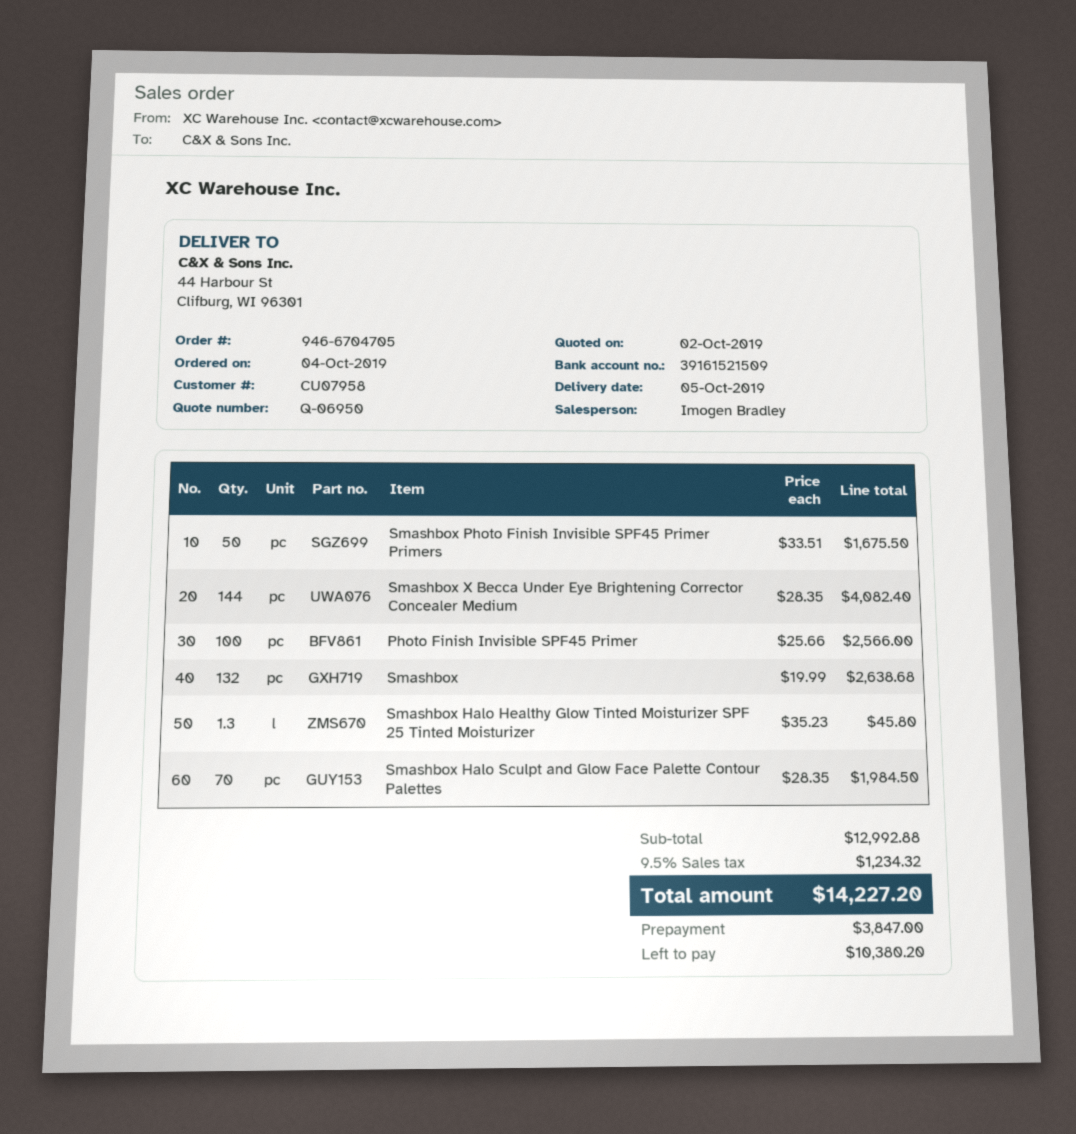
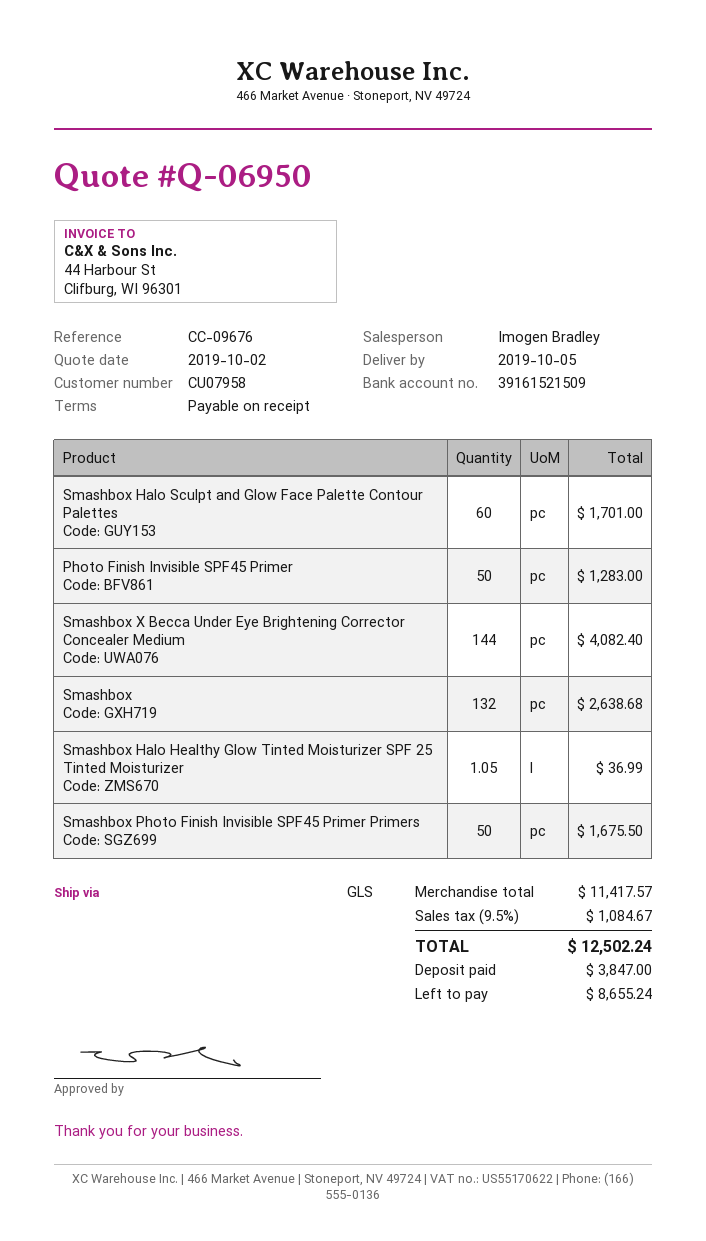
Photo Finish Invisible SPF45 Primer: 100 for 2566.00 -> 50 for 1283.00
Smashbox Halo Healthy Glow Tinted Moisturizer SPF 25 Tinted Moisturizer: 1.3 for 45.80 -> 1.05 for 36.99
Smashbox Halo Sculpt and Glow Face Palette Contour Palettes: 70 for 1984.50 -> 60 for 1701.00
subtotal: 12992.88 -> 11417.57
tax: 9.5% = 1234.32 -> 9.5% = 1084.67
total: 14227.20 -> 12502.24
balance: 10380.20 -> 8655.24

